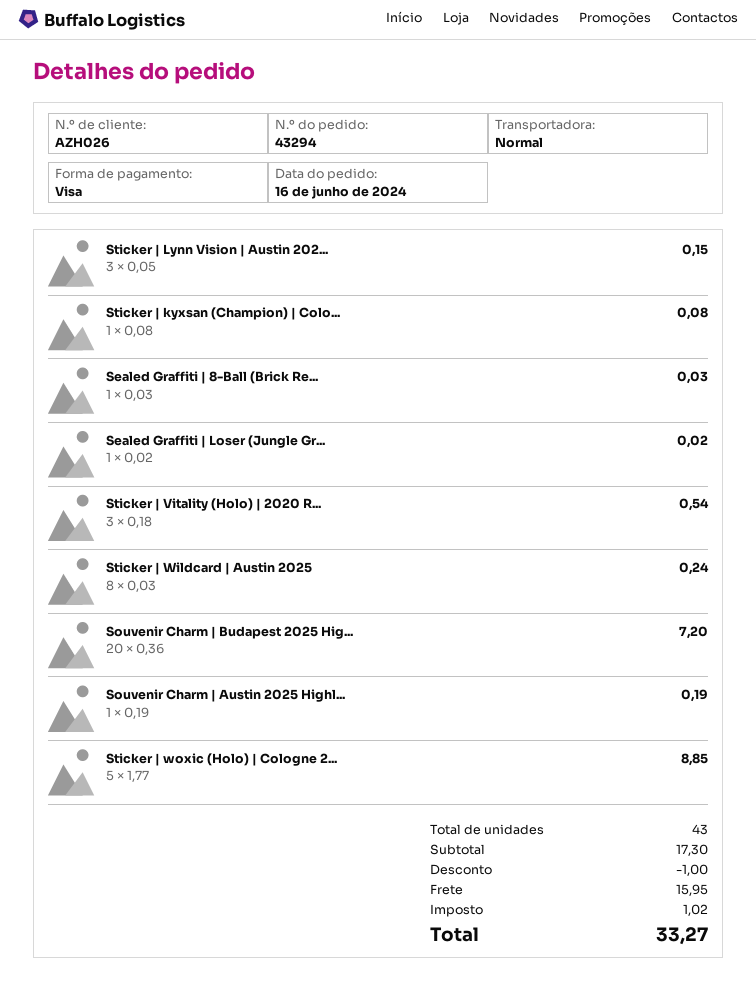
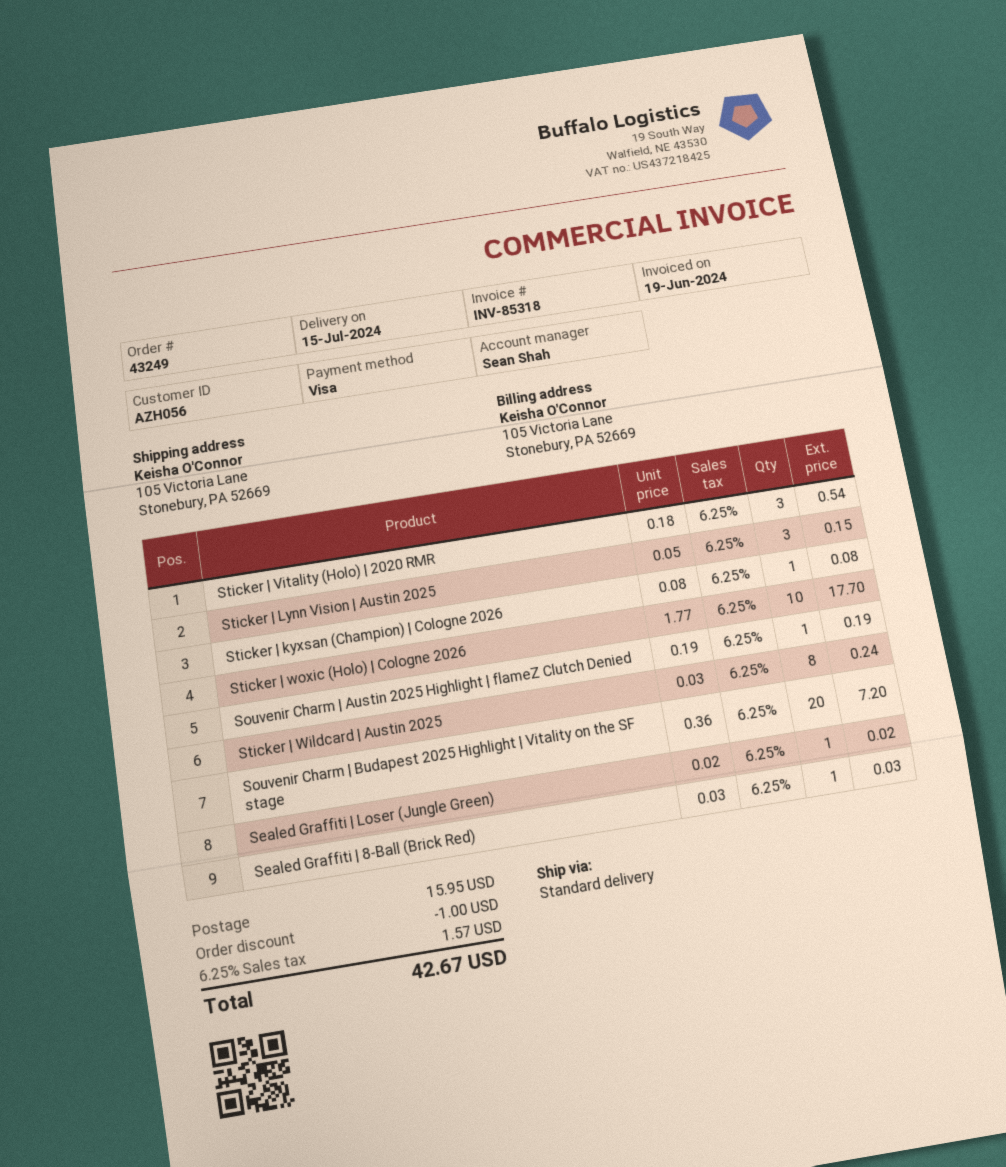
order number: 43294 -> 43249
customer number: AZH026 -> AZH056
Sticker | woxic (Holo) | Cologne 2...: 5 x 1.77 = 8.85 -> 10 x 1.77 = 17.70
tax: 1.02 -> 1.57
total: 33.27 -> 42.67

